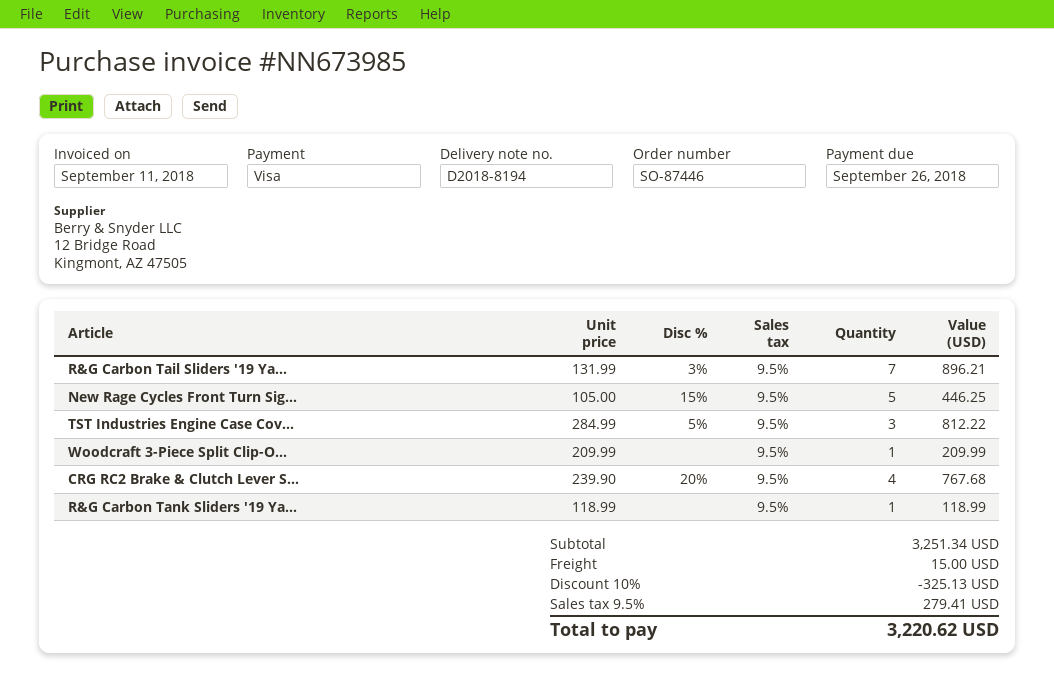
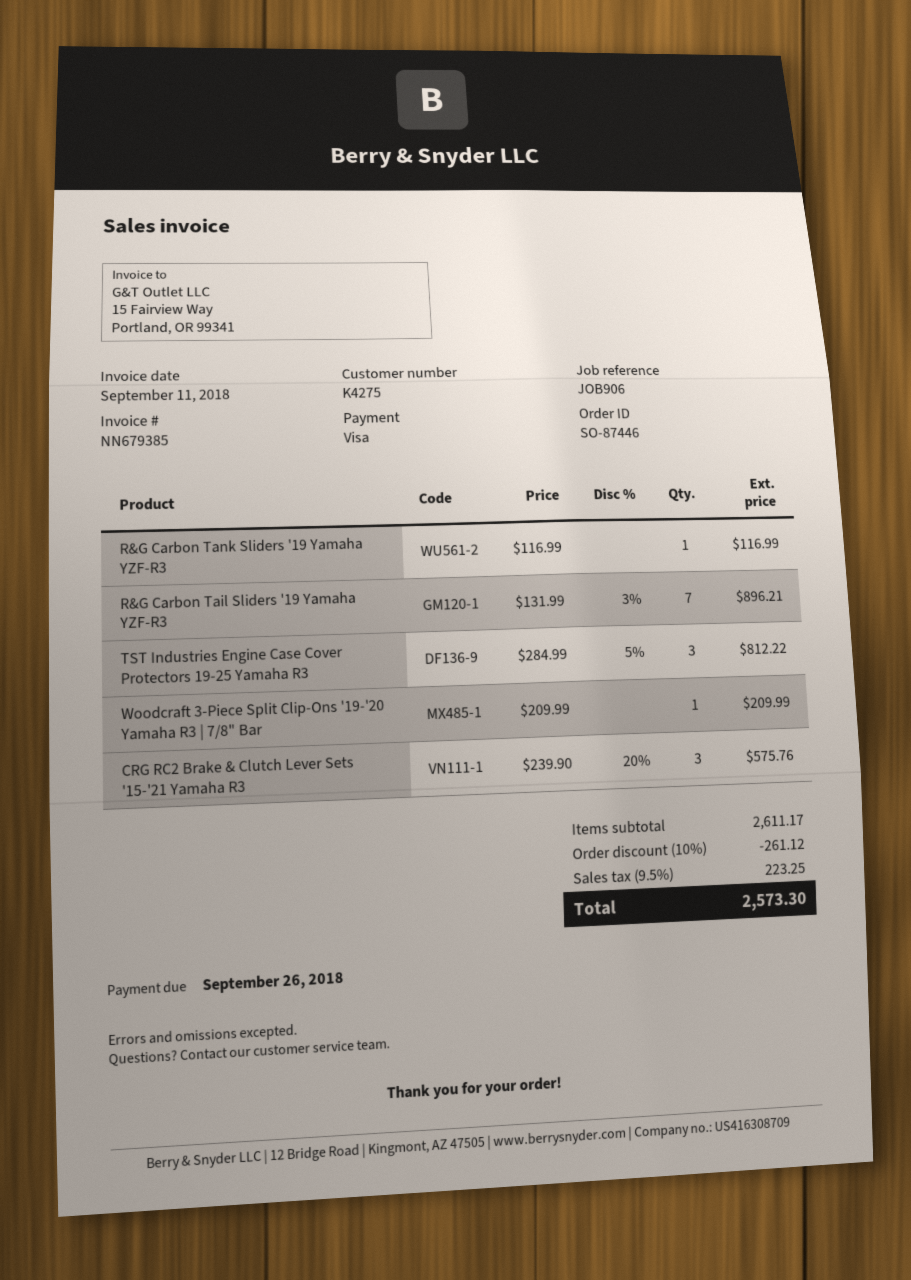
invoice number: NN673985 -> NN679385
New Rage Cycles Front Turn Sig...: 5 x 105.00 - 15% = 446.25 -> none
CRG RC2 Brake & Clutch Lever S...: 4 x 239.90 - 20% = 767.68 -> 3 x 239.90 - 20% = 575.76
R&G Carbon Tank Sliders '19 Ya...: 1 x 118.99 = 118.99 -> 1 x 116.99 = 116.99
subtotal: 3251.34 -> 2611.17
discount: 10% = 325.13 -> 10% = 261.12
shipping: 15.00 -> none
tax: 9.5% = 279.41 -> 9.5% = 223.25
total: 3220.62 -> 2573.30

